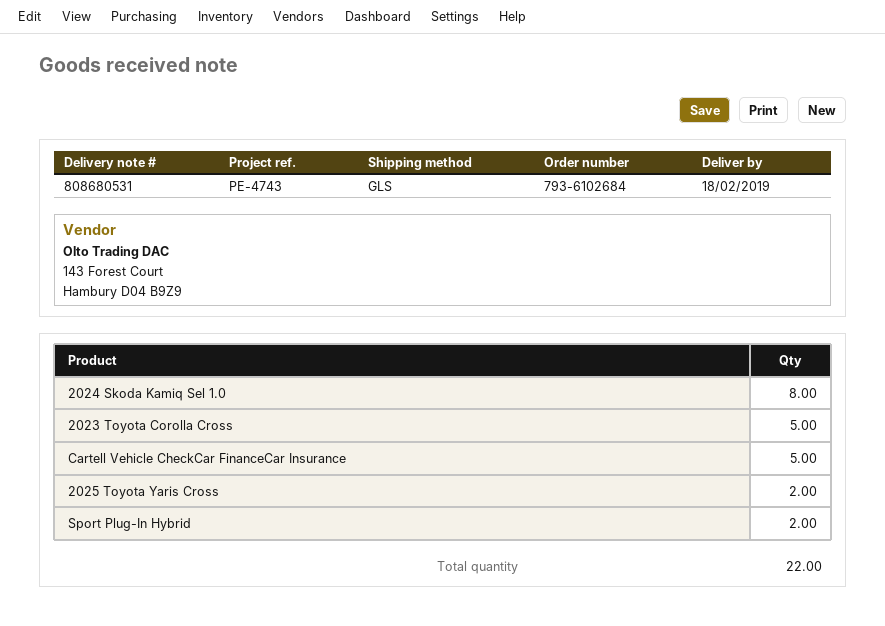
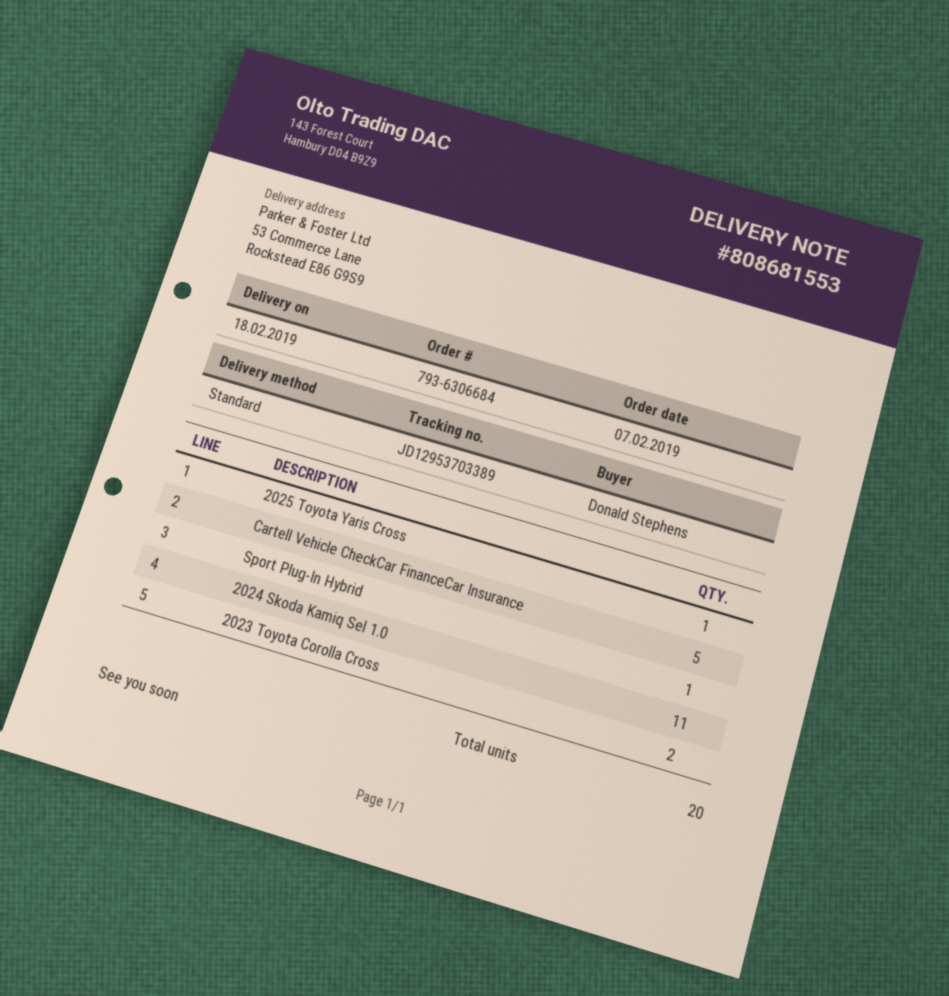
order number: 793-6102684 -> 793-6306684
delivery note number: 808680531 -> 808681553
shipping method: GLS -> standard
2024 Skoda Kamiq Sel 1.0: 8 -> 11
2023 Toyota Corolla Cross: 5 -> 2
2025 Toyota Yaris Cross: 2 -> 1
Sport Plug-In Hybrid: 2 -> 1
total quantity: 22 -> 20

